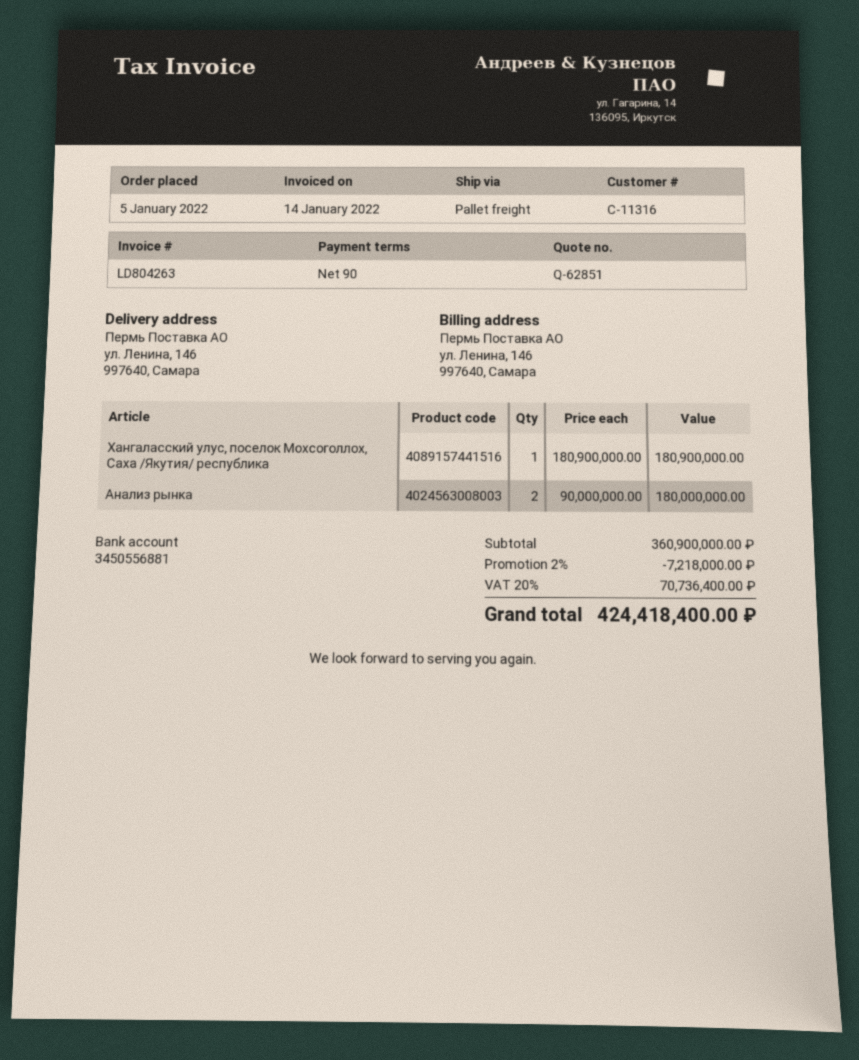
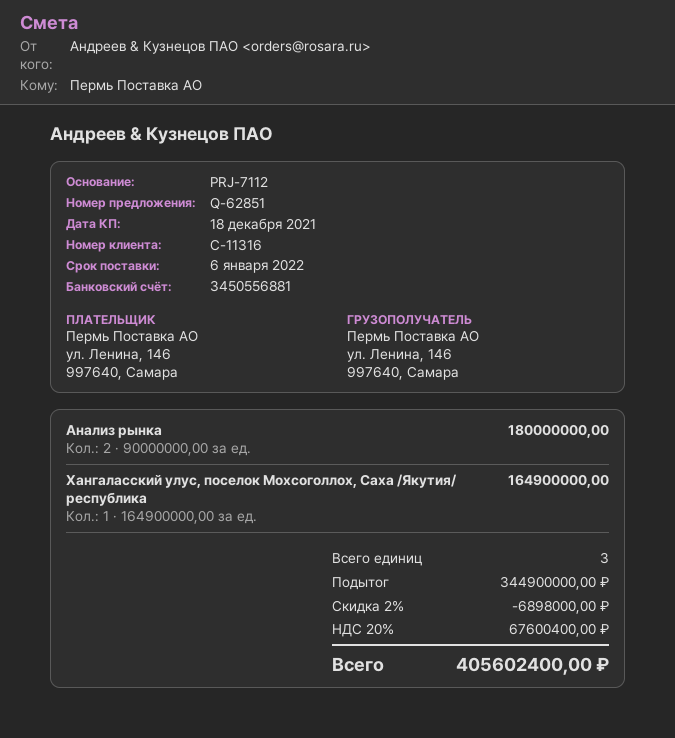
Хангаласский улус, поселок Мохсоголлох, Саха /Якутия/ республика: 1 x 180900000.00 = 180900000.00 -> 1 x 164900000.00 = 164900000.00
subtotal: 360900000.00 -> 344900000.00
discount: 2% = 7218000.00 -> 2% = 6898000.00
tax: 20% = 70736400.00 -> 20% = 67600400.00
total: 424418400.00 -> 405602400.00

